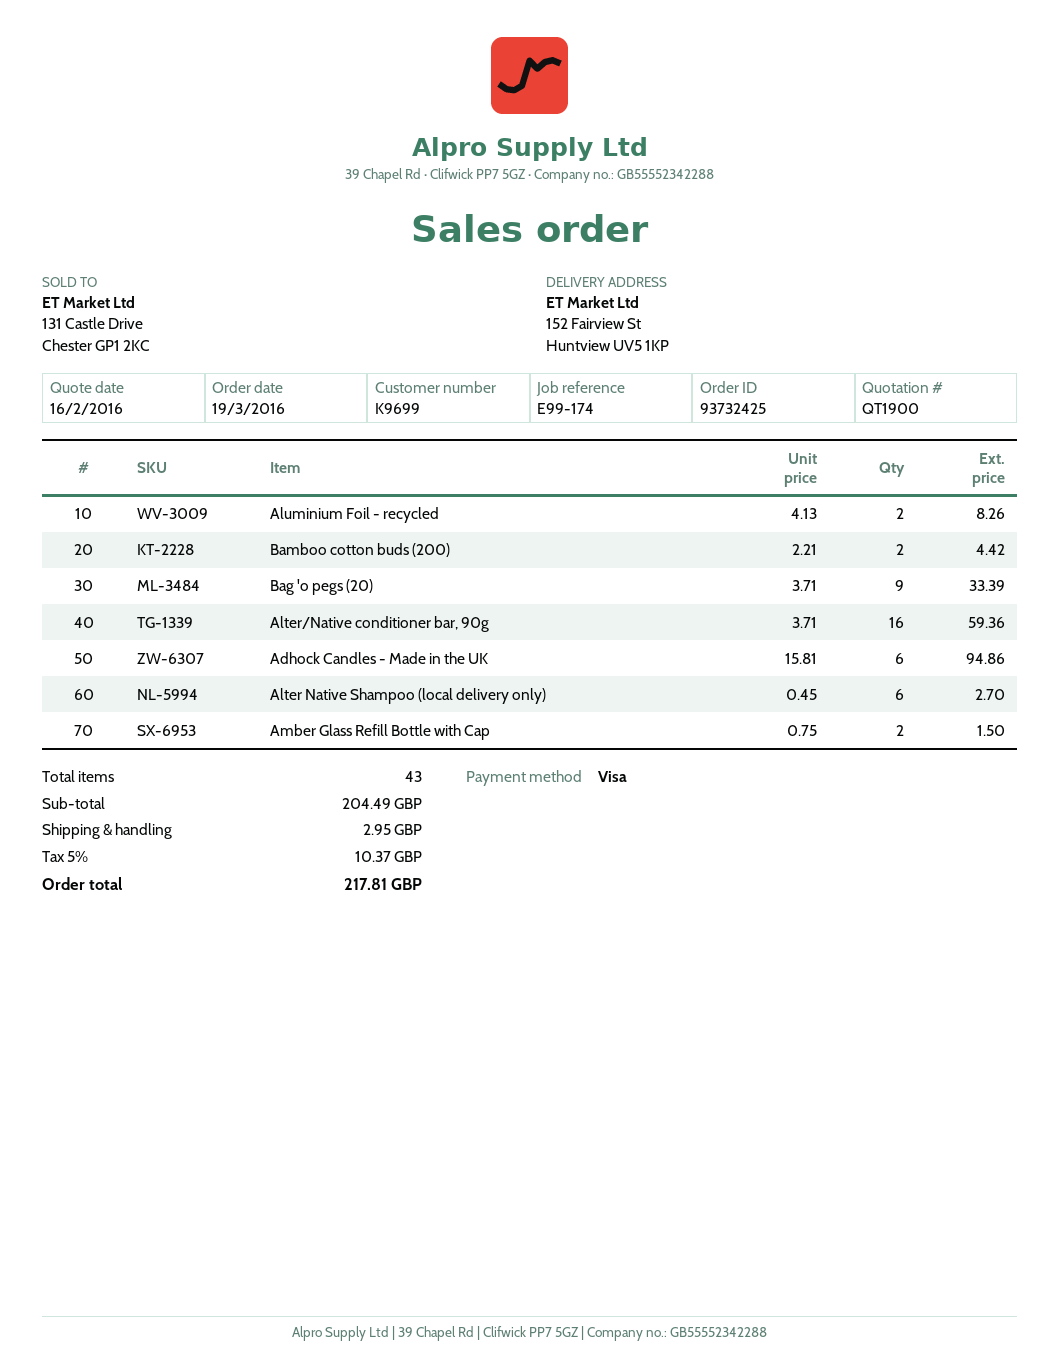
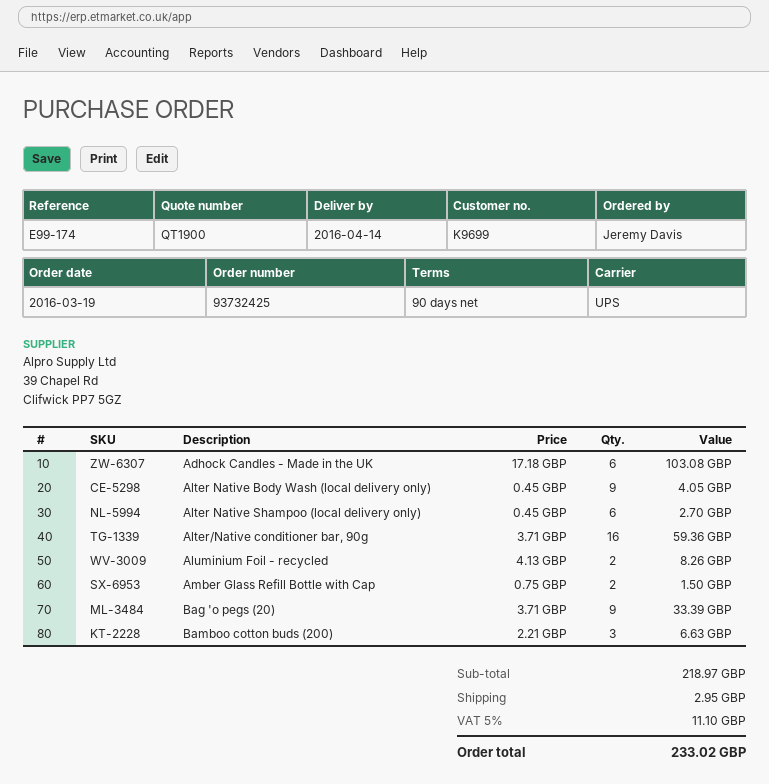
Bamboo cotton buds (200): 2 x 2.21 = 4.42 -> 3 x 2.21 = 6.63
Adhock Candles - Made in the UK: 6 x 15.81 = 94.86 -> 6 x 17.18 = 103.08
Alter Native Body Wash (local delivery only): none -> 9 x 0.45 = 4.05
subtotal: 204.49 -> 218.97
tax: 5% = 10.37 -> 5% = 11.10
total: 217.81 -> 233.02

